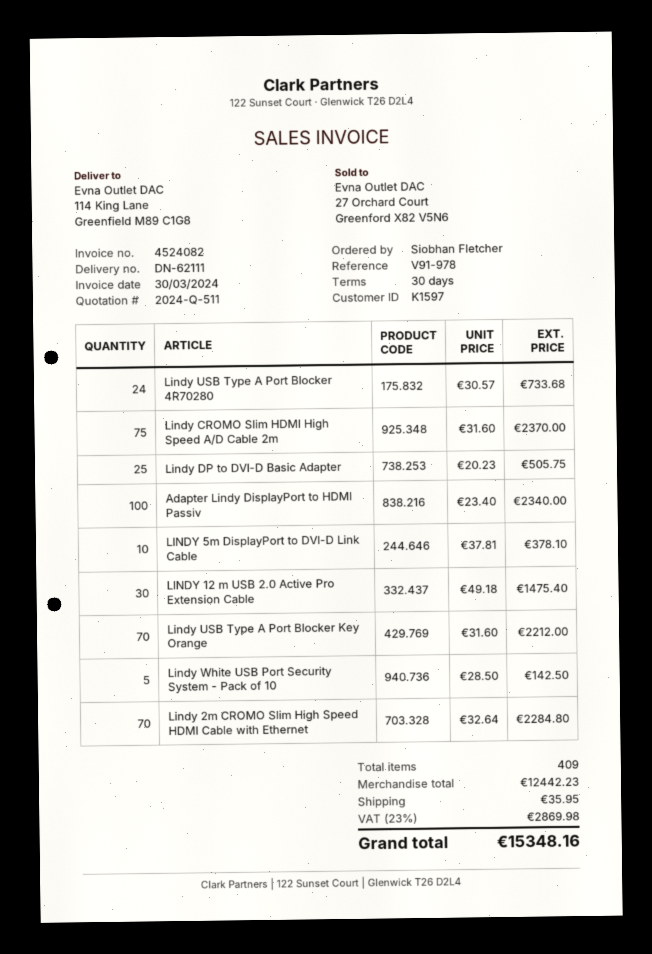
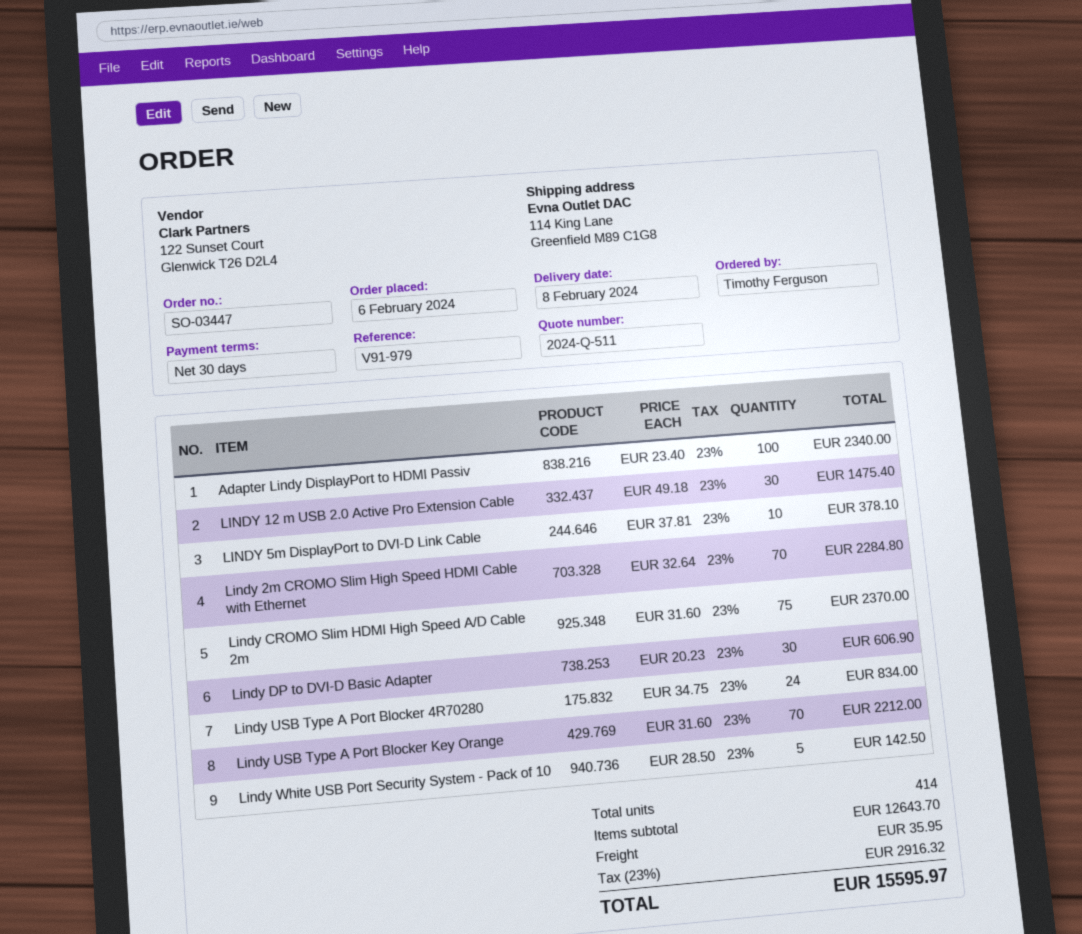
reference: V91-978 -> V91-979
ordered by: Siobhan Fletcher -> Timothy Ferguson
Lindy USB Type A Port Blocker 4R70280: 24 x 30.57 = 733.68 -> 24 x 34.75 = 834.00
Lindy DP to DVI-D Basic Adapter: 25 x 20.23 = 505.75 -> 30 x 20.23 = 606.90
total quantity: 409 -> 414
subtotal: 12442.23 -> 12643.70
tax: 23% = 2869.98 -> 23% = 2916.32
total: 15348.16 -> 15595.97

